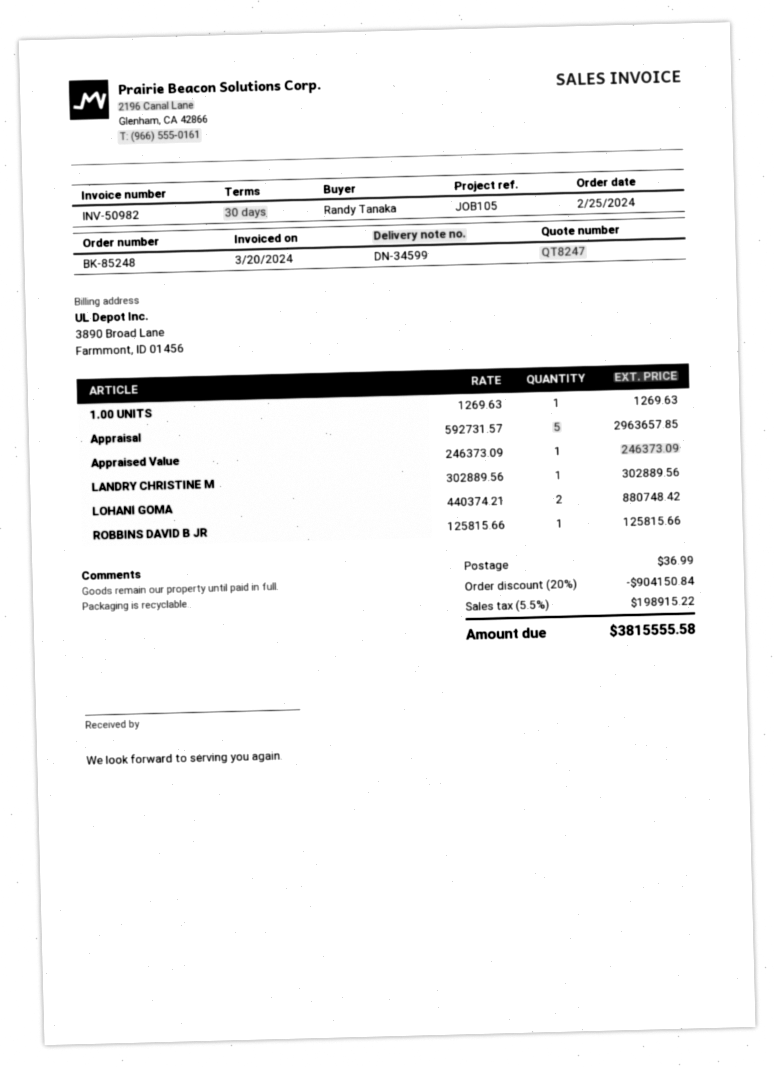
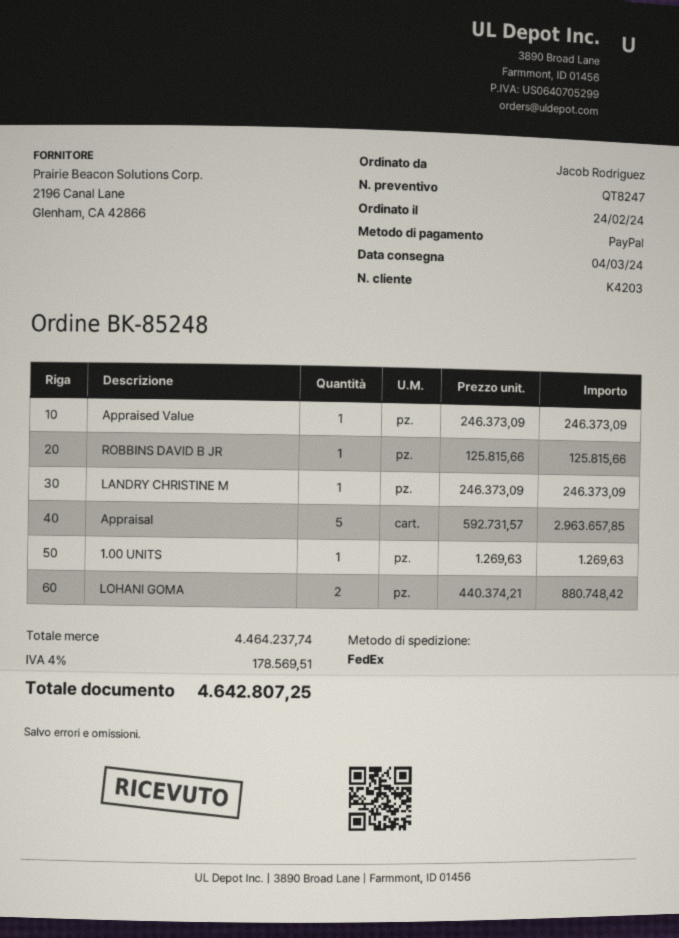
order date: 2024-02-25 -> 2024-02-24
ordered by: Randy Tanaka -> Jacob Rodriguez
LANDRY CHRISTINE M: 1 x 302889.56 = 302889.56 -> 1 x 246373.09 = 246373.09
discount: 20% = 904150.84 -> none
shipping: 36.99 -> none
tax: 5.5% = 198915.22 -> 4% = 178569.51
total: 3815555.58 -> 4642807.25

